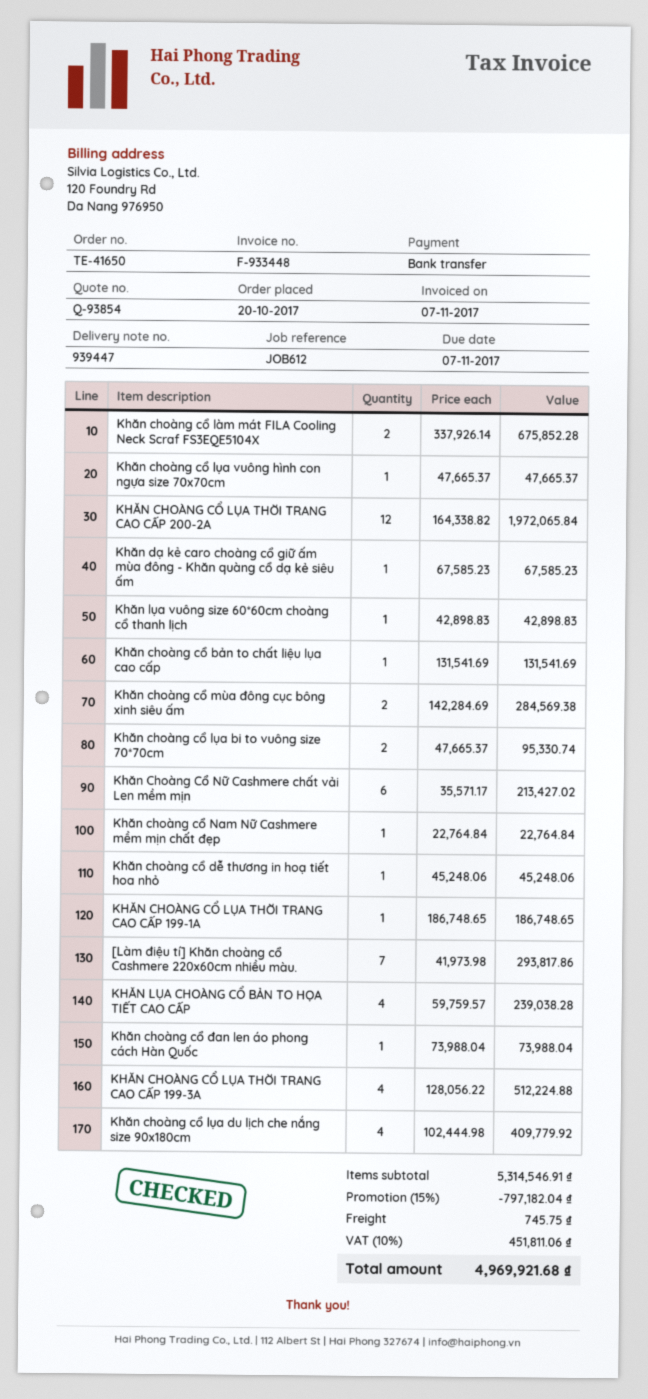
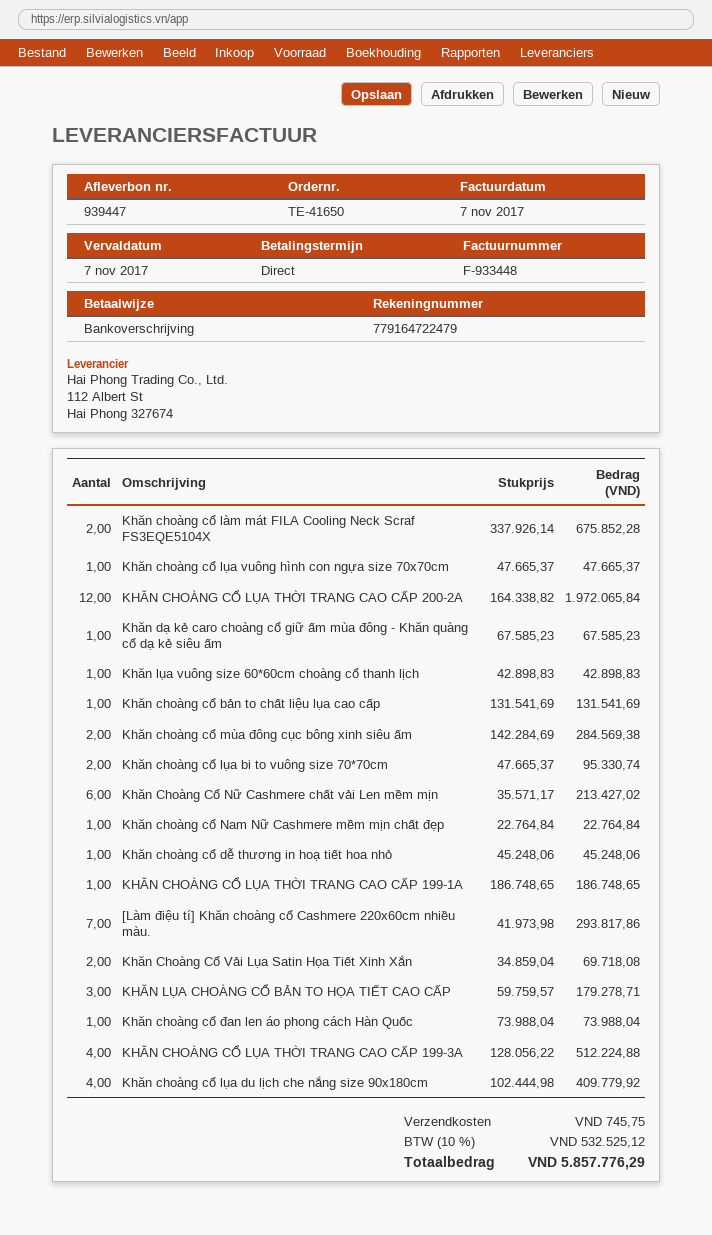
KHĂN LỤA CHOÀNG CỔ BẢN TO HỌA TIẾT CAO CẤP: 4 x 59759.57 = 239038.28 -> 3 x 59759.57 = 179278.71
Khăn Choàng Cổ Vải Lụa Satin Họa Tiết Xinh Xắn: none -> 2 x 34859.04 = 69718.08
discount: 15% = 797182.04 -> none
tax: 10% = 451811.06 -> 10% = 532525.12
total: 4969921.68 -> 5857776.29

